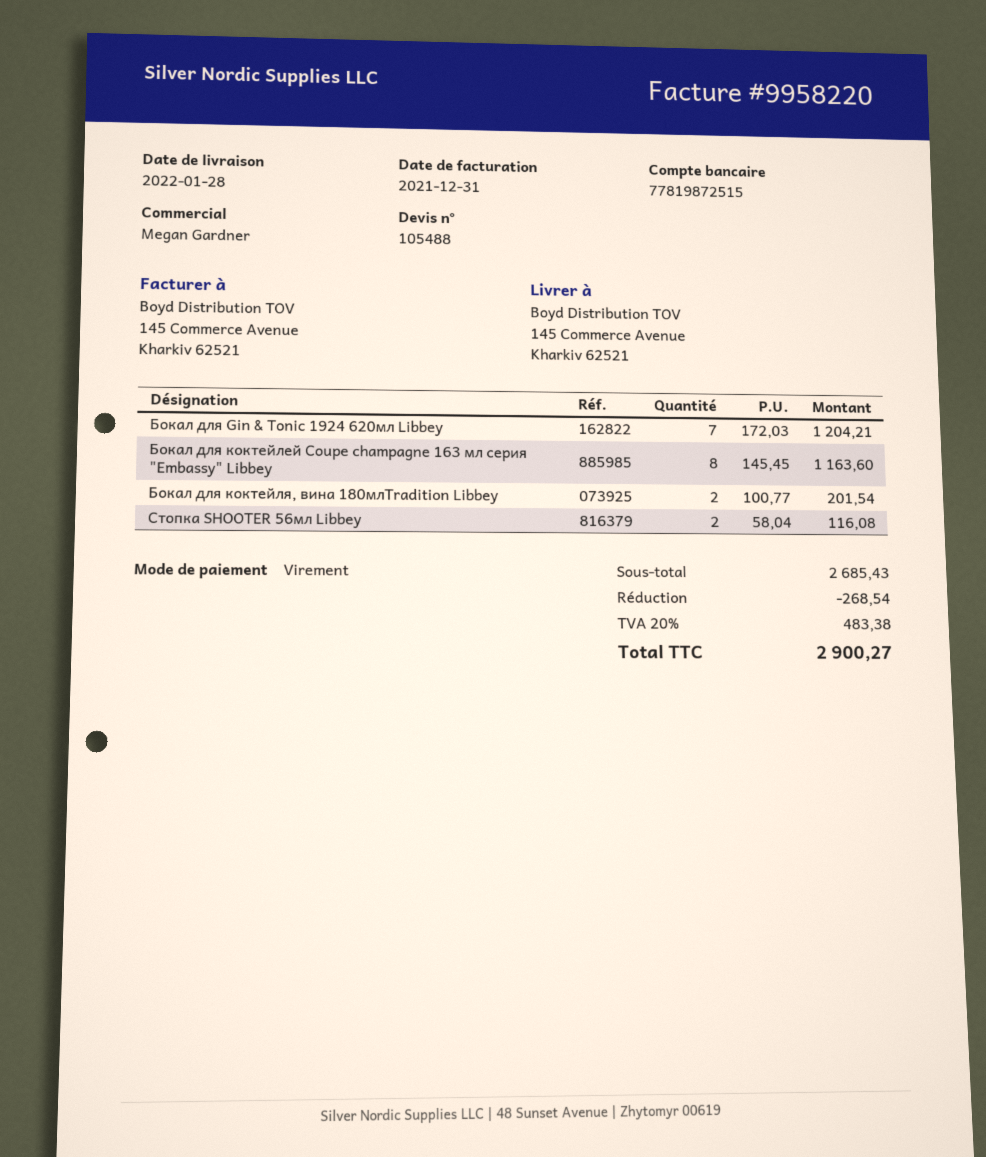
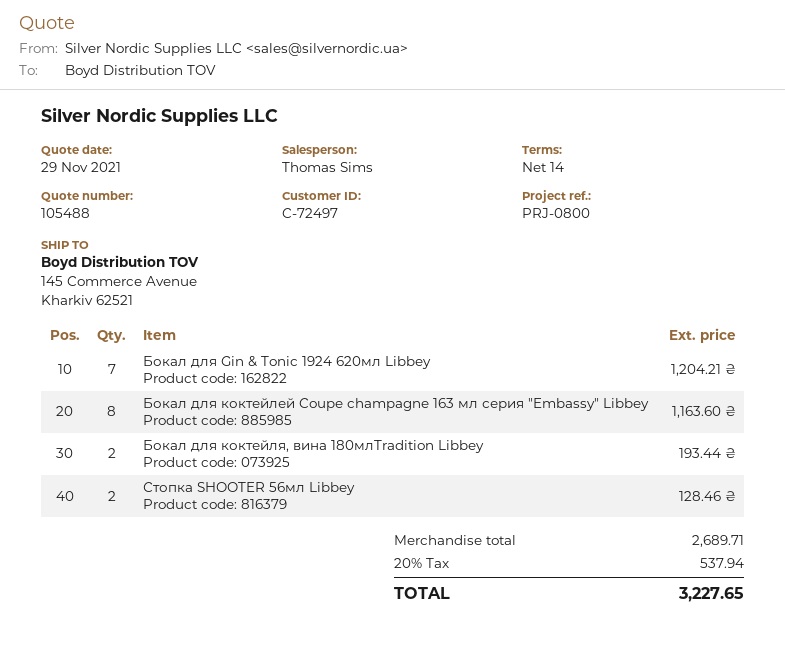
sales rep: Megan Gardner -> Thomas Sims
Бокал для коктейля, вина 180млTradition Libbey: 2 for 201.54 -> 2 for 193.44
Стопка SHOOTER 56мл Libbey: 2 for 116.08 -> 2 for 128.46
subtotal: 2685.43 -> 2689.71
discount: 268.54 -> none
tax: 20% = 483.38 -> 20% = 537.94
total: 2900.27 -> 3227.65

